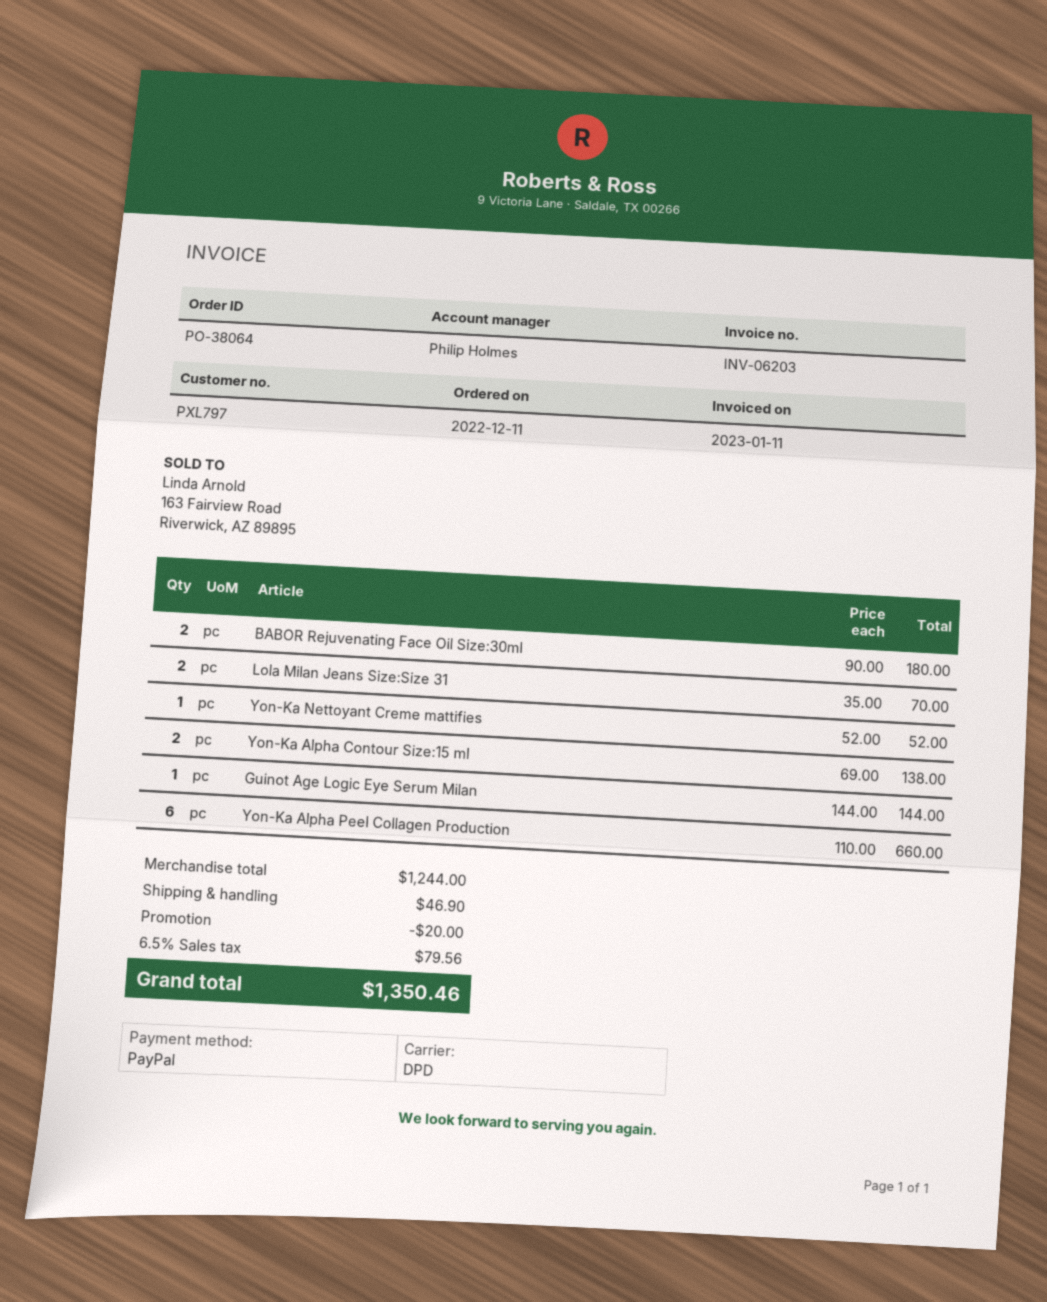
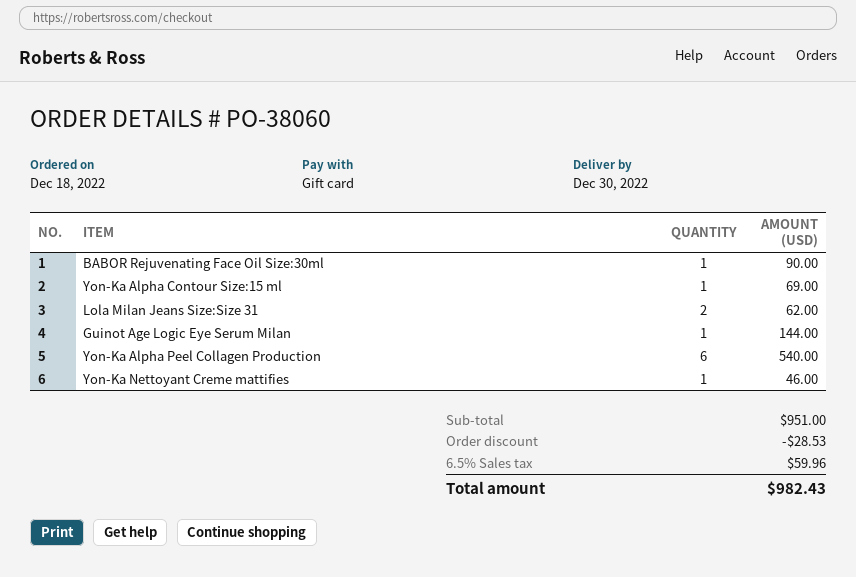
order number: PO-38064 -> PO-38060
order date: 2022-12-11 -> 2022-12-18
payment method: PayPal -> gift card
BABOR Rejuvenating Face Oil Size:30ml: 2 for 180.00 -> 1 for 90.00
Lola Milan Jeans Size:Size 31: 2 for 70.00 -> 2 for 62.00
Yon-Ka Nettoyant Creme mattifies: 1 for 52.00 -> 1 for 46.00
Yon-Ka Alpha Contour Size:15 ml: 2 for 138.00 -> 1 for 69.00
Yon-Ka Alpha Peel Collagen Production: 6 for 660.00 -> 6 for 540.00
subtotal: 1244.00 -> 951.00
discount: 20.00 -> 28.53
shipping: 46.90 -> none
tax: 6.5% = 79.56 -> 6.5% = 59.96
total: 1350.46 -> 982.43

